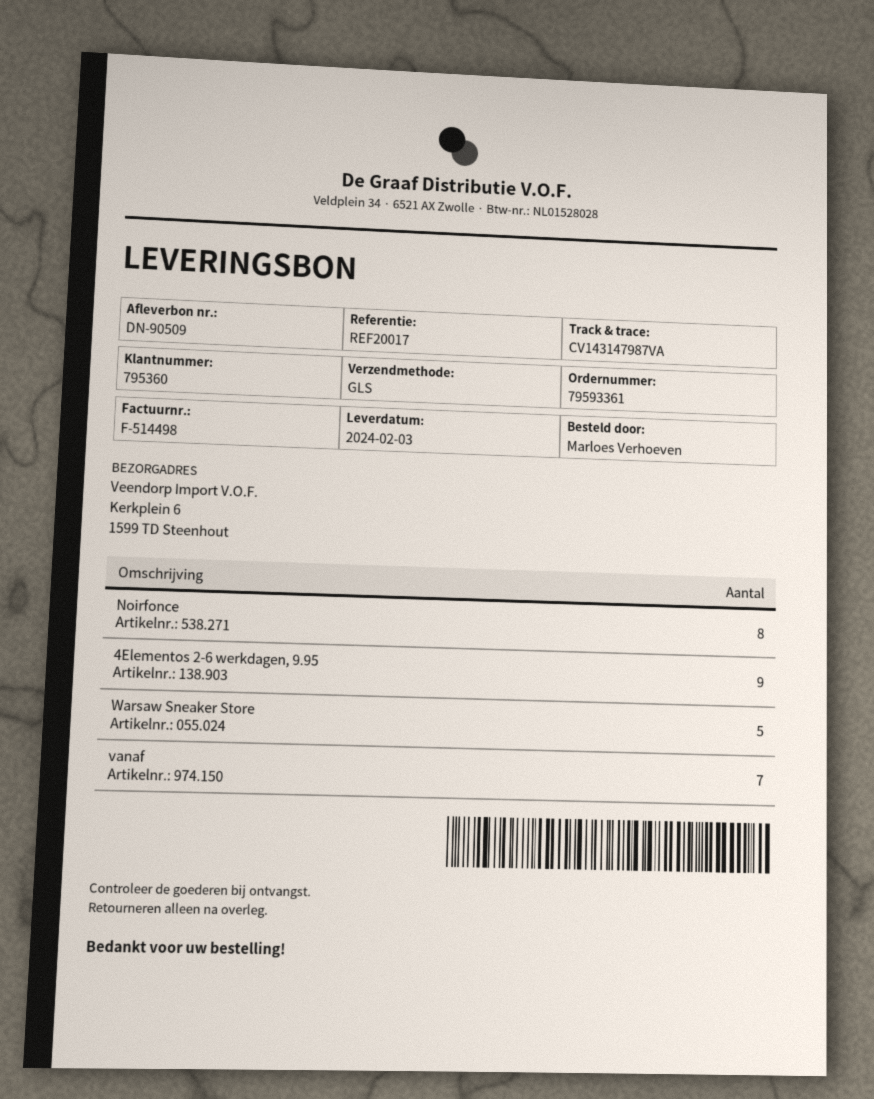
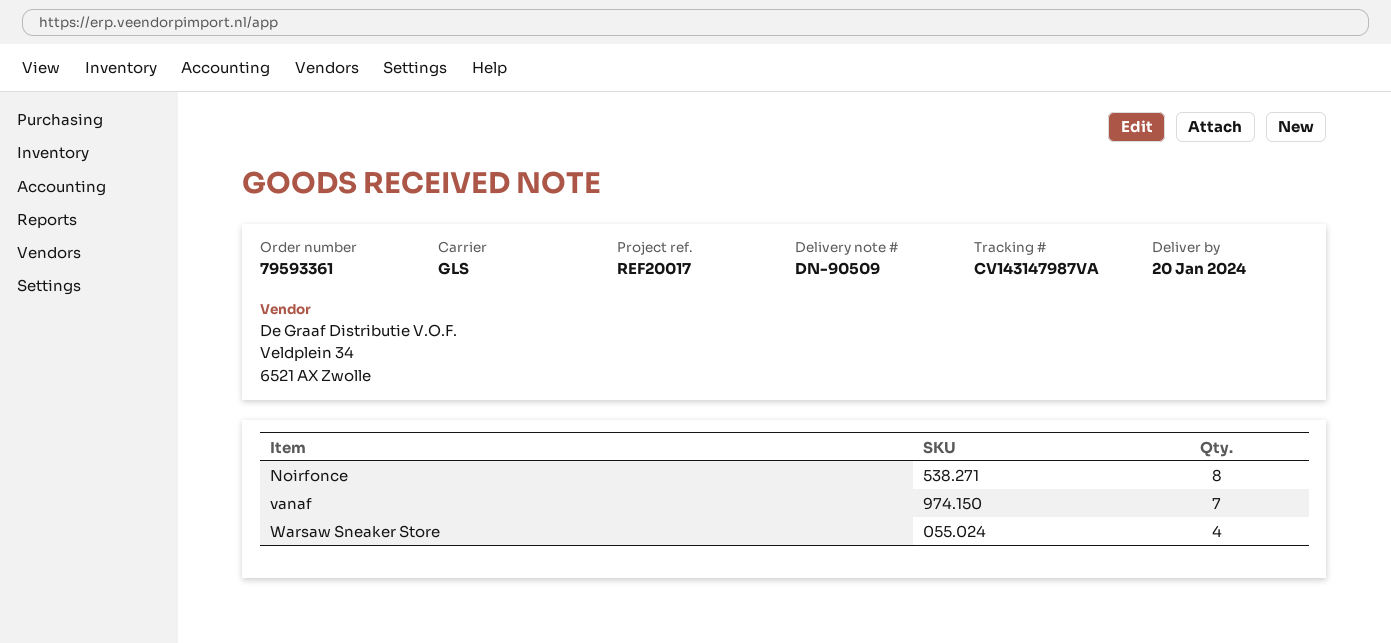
delivery date: 2024-02-03 -> 2024-01-20
4Elementos 2-6 werkdagen, 9.95: 9 -> none
Warsaw Sneaker Store: 5 -> 4

